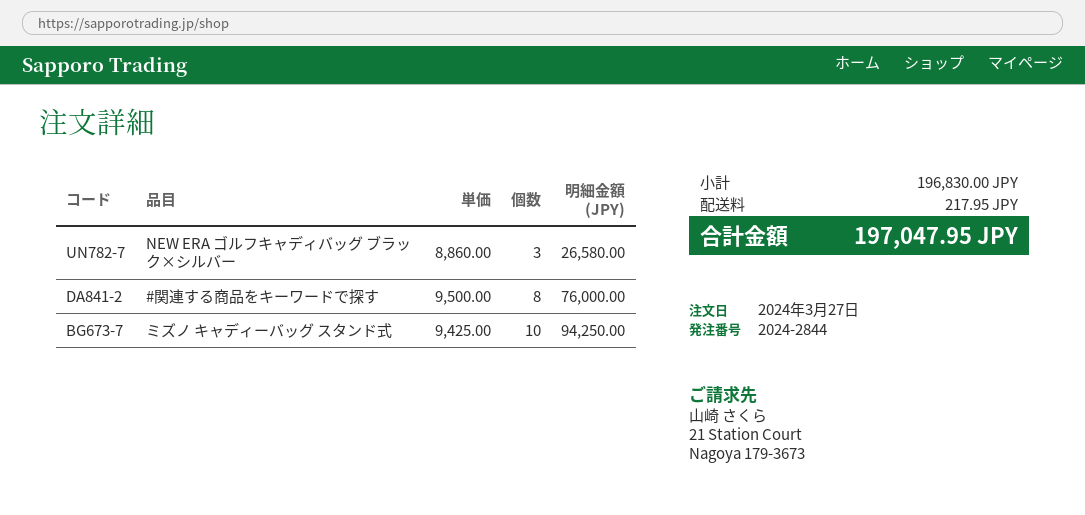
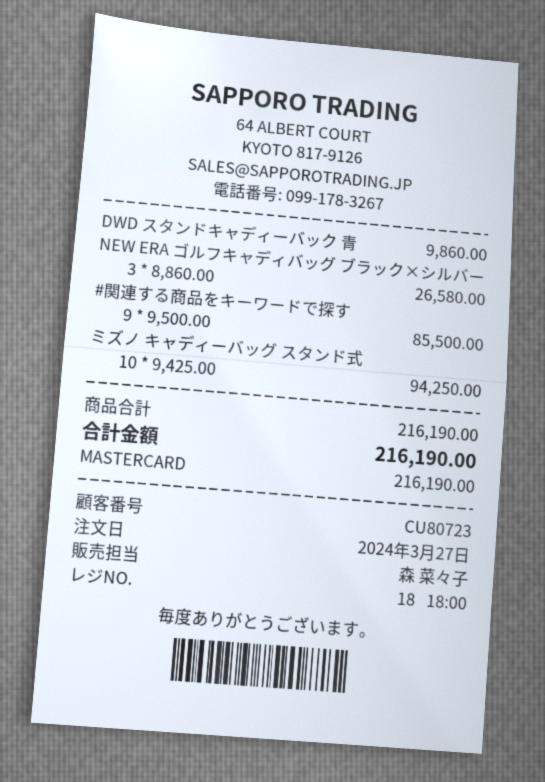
#関連する商品をキーワードで探す: 8 x 9500.00 = 76000.00 -> 9 x 9500.00 = 85500.00
DWD スタンドキャディーバック 青: none -> 1 x 9860.00 = 9860.00
subtotal: 196830.00 -> 216190.00
shipping: 217.95 -> none
total: 197047.95 -> 216190.00

